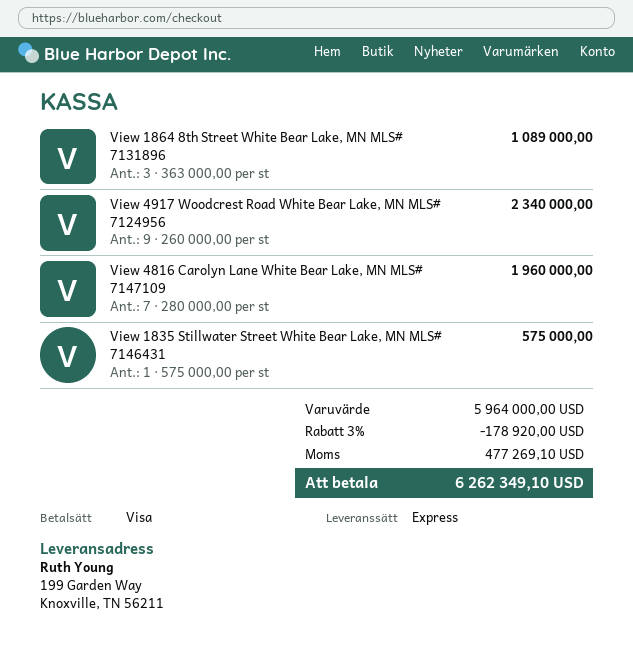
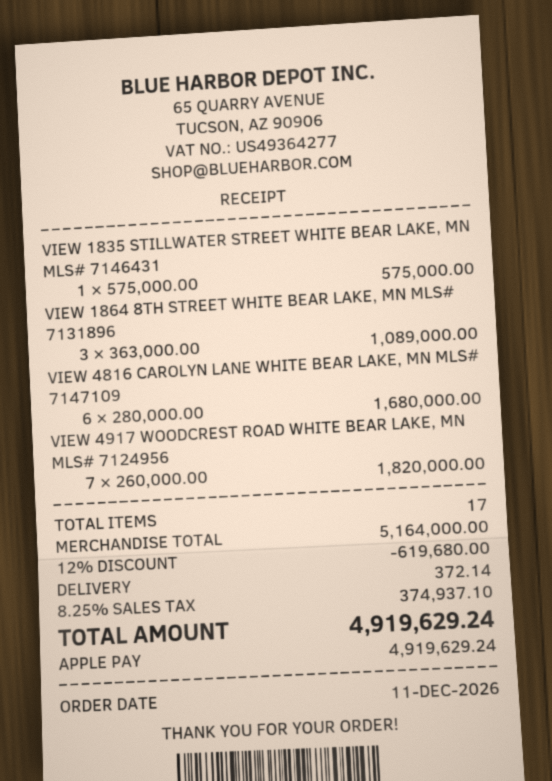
payment method: Visa -> Apple Pay
View 4917 Woodcrest Road White Bear Lake, MN MLS# 7124956: 9 x 260000.00 = 2340000.00 -> 7 x 260000.00 = 1820000.00
View 4816 Carolyn Lane White Bear Lake, MN MLS# 7147109: 7 x 280000.00 = 1960000.00 -> 6 x 280000.00 = 1680000.00
subtotal: 5964000.00 -> 5164000.00
discount: 3% = 178920.00 -> 12% = 619680.00
shipping: none -> 372.14
tax: 477269.10 -> 374937.10
total: 6262349.10 -> 4919629.24

